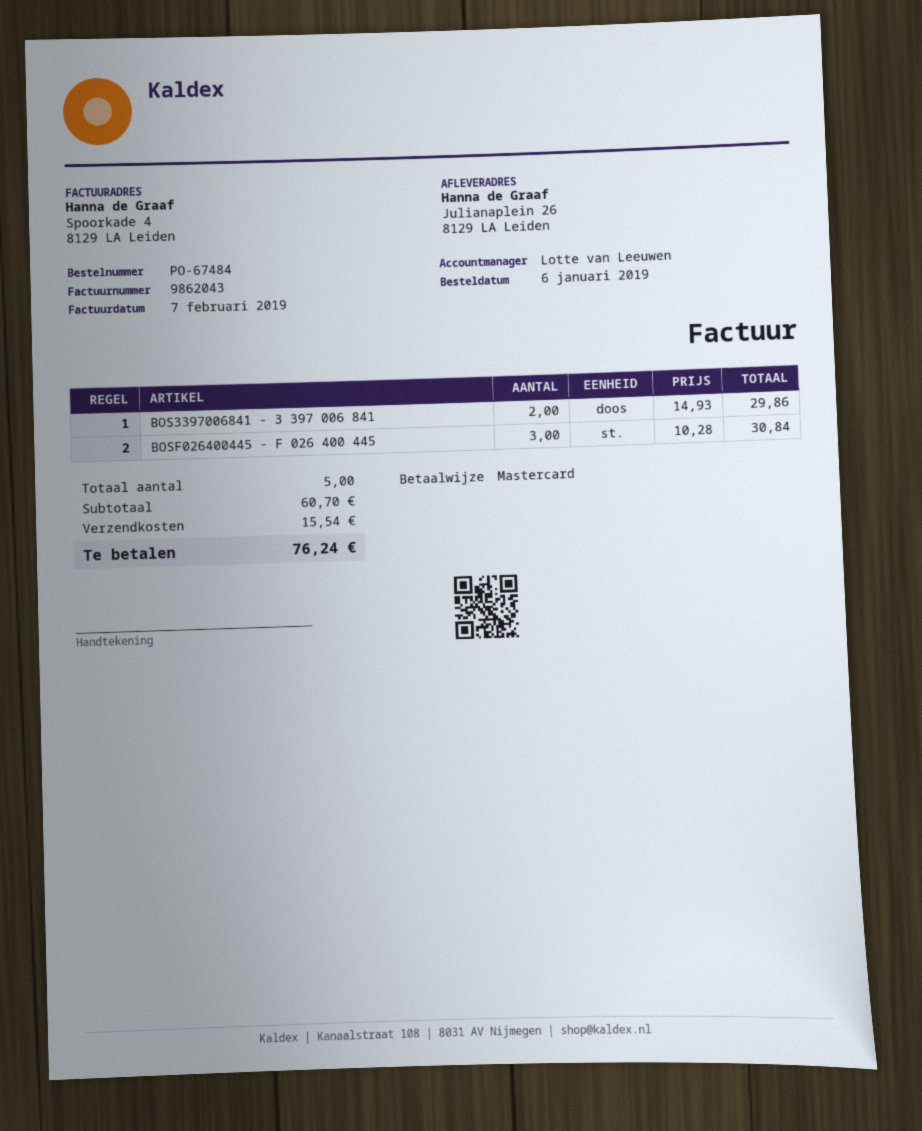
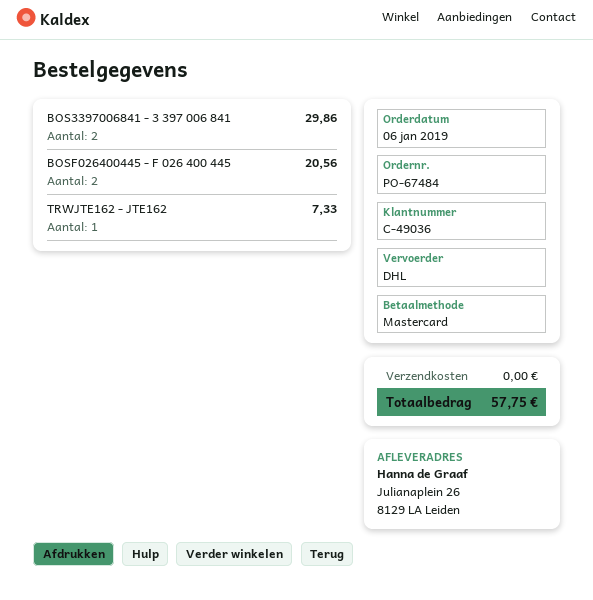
BOSF026400445 - F 026 400 445: 3 for 30.84 -> 2 for 20.56
TRWJTE162 - JTE162: none -> 1 for 7.33
shipping: 15.54 -> 0.00
total: 76.24 -> 57.75

